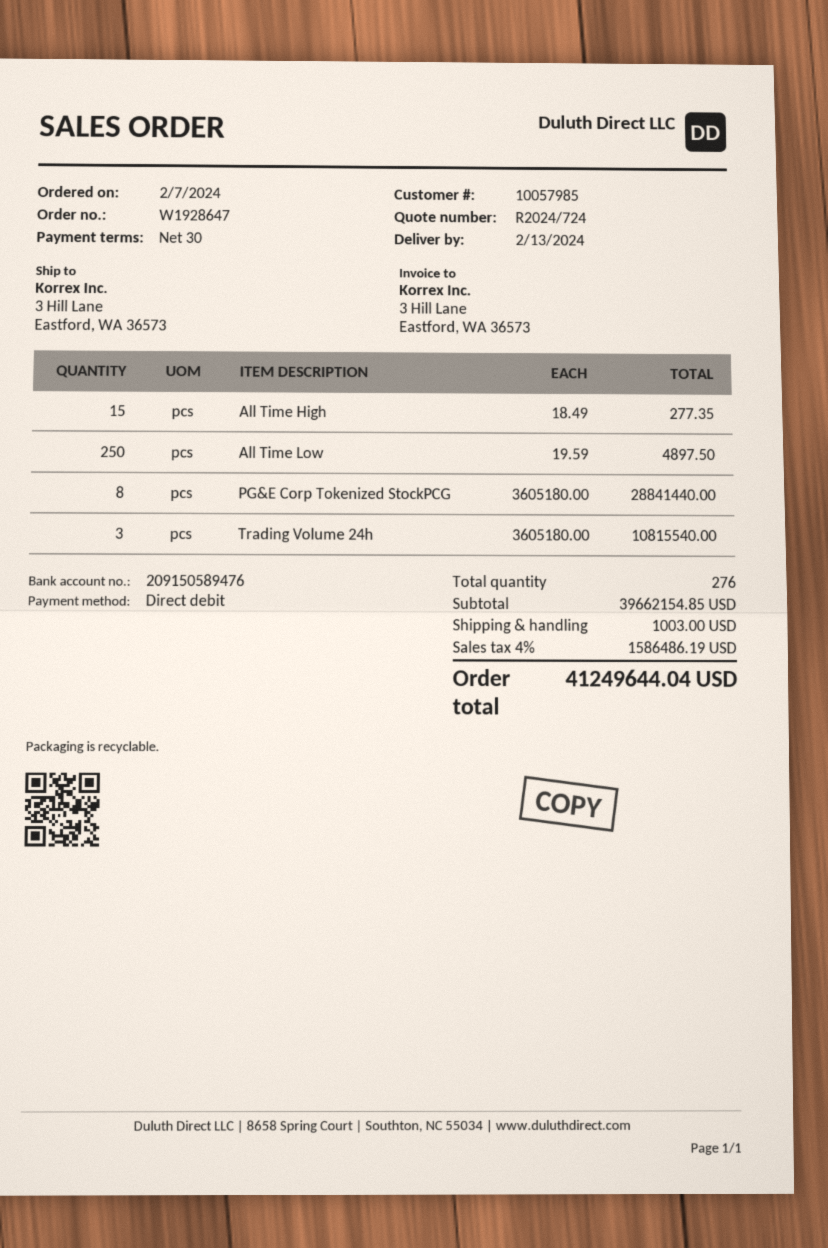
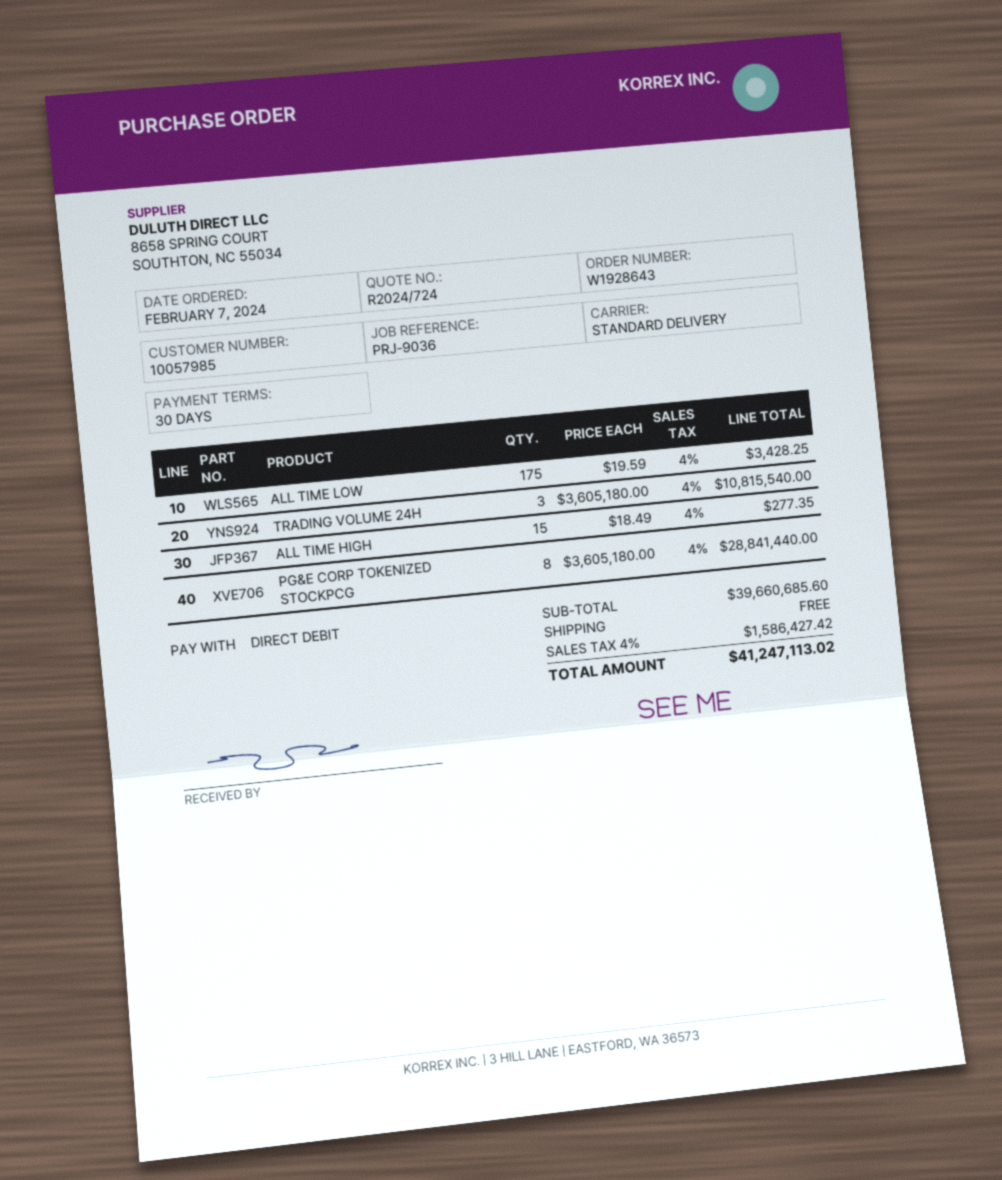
order number: W1928647 -> W1928643
All Time Low: 250 x 19.59 = 4897.50 -> 175 x 19.59 = 3428.25
subtotal: 39662154.85 -> 39660685.60
shipping: 1003.00 -> 0.00
tax: 4% = 1586486.19 -> 4% = 1586427.42
total: 41249644.04 -> 41247113.02

